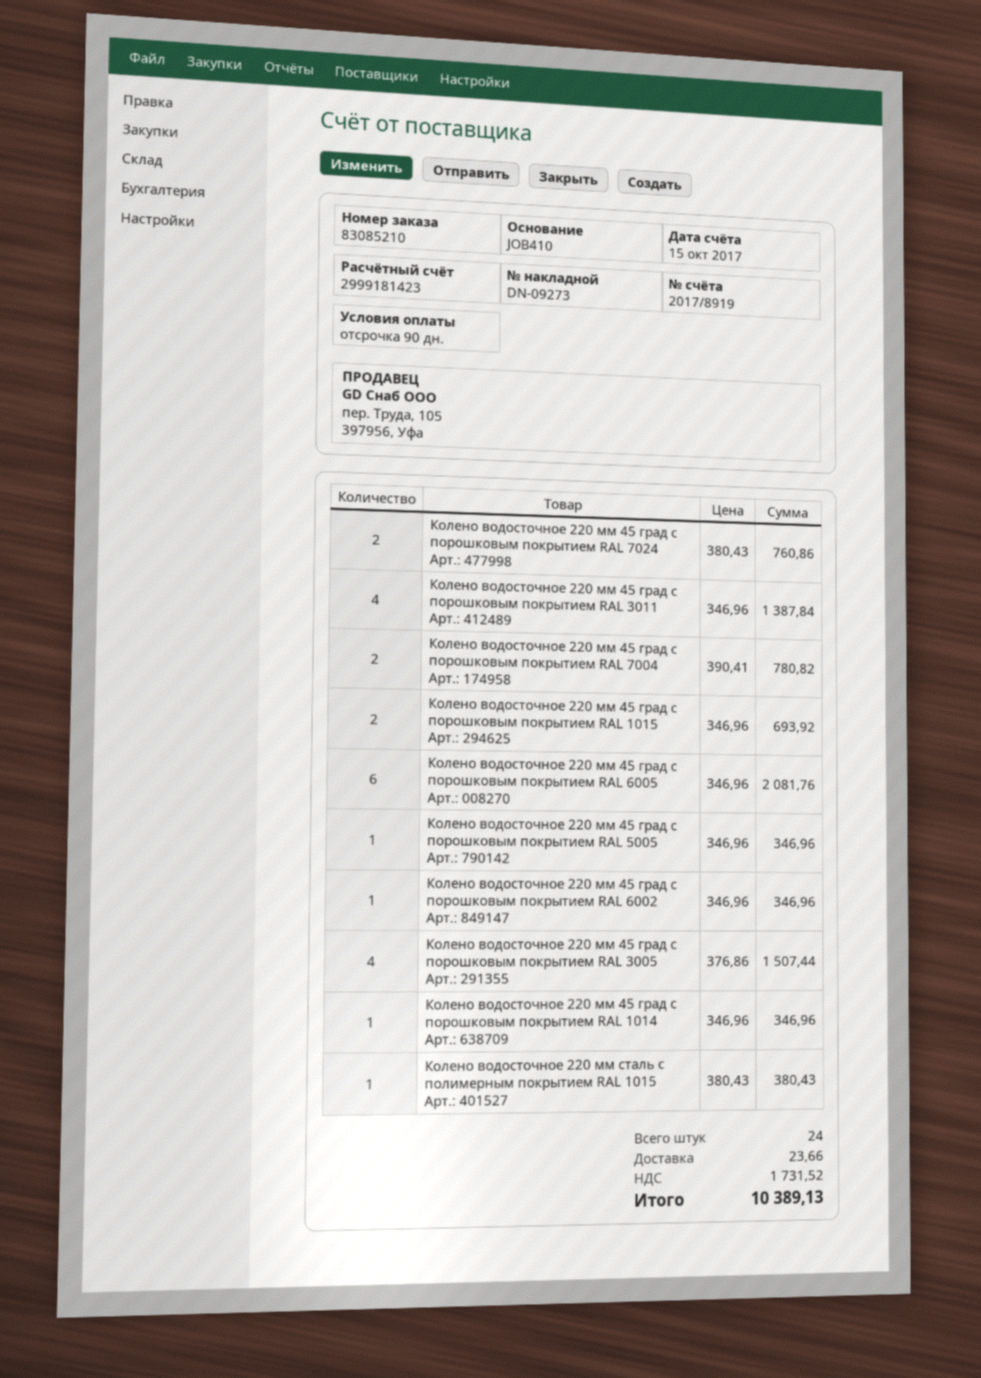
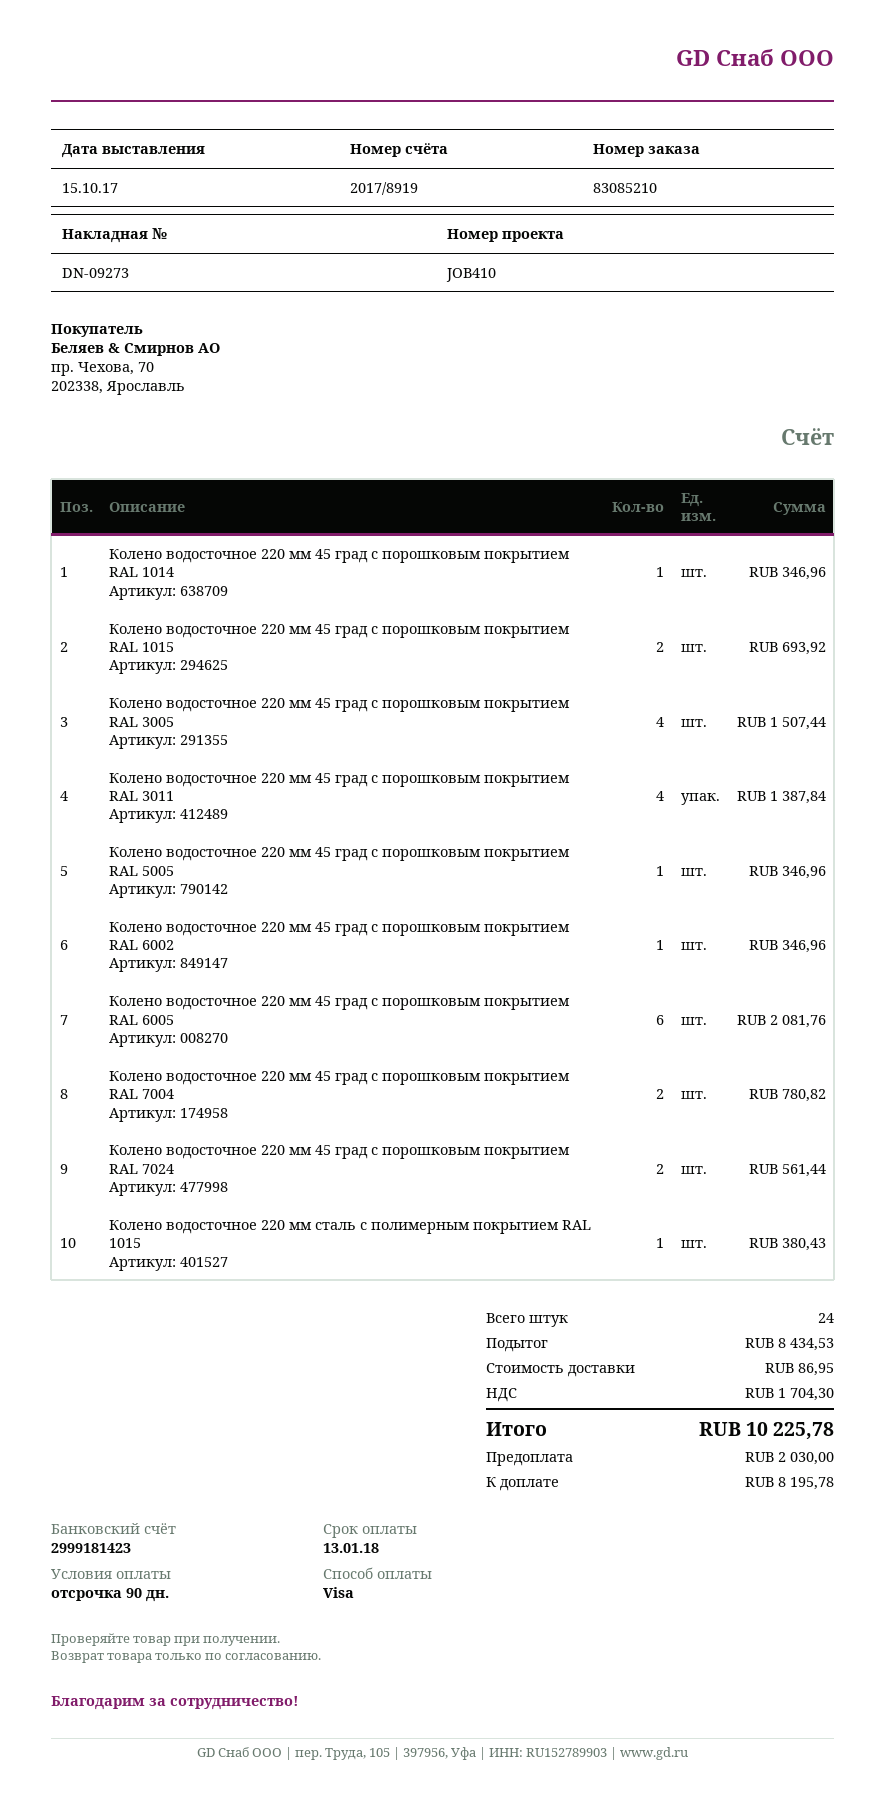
Колено водосточное 220 мм 45 град с порошковым покрытием RAL 7024: 2 for 760.86 -> 2 for 561.44
shipping: 23.66 -> 86.95
tax: 1731.52 -> 1704.30
total: 10389.13 -> 10225.78

